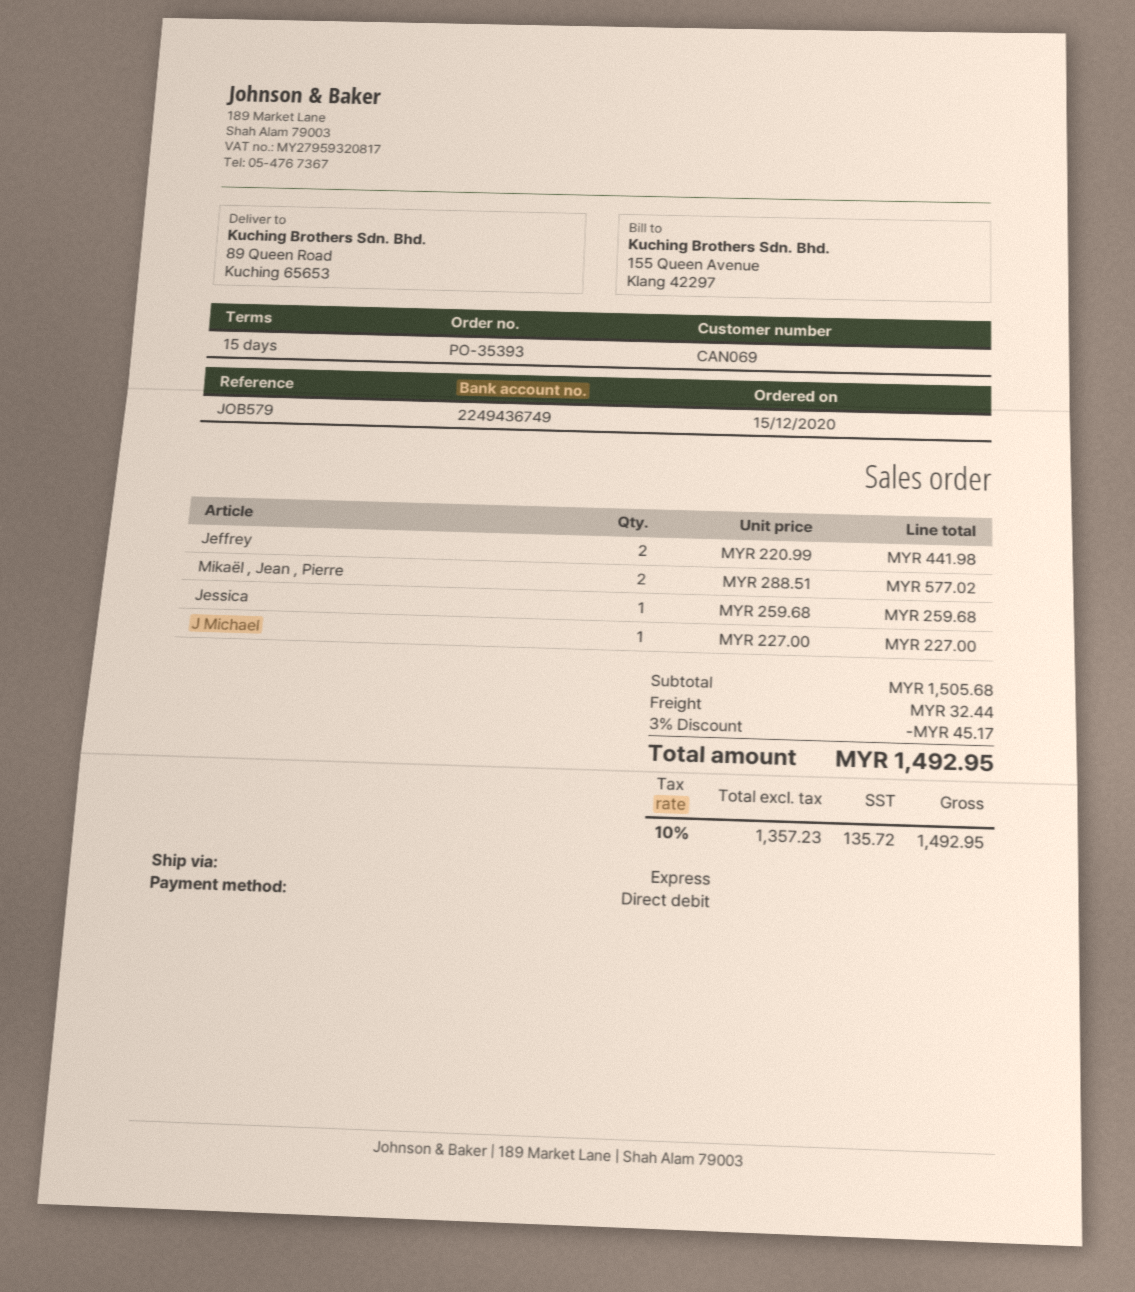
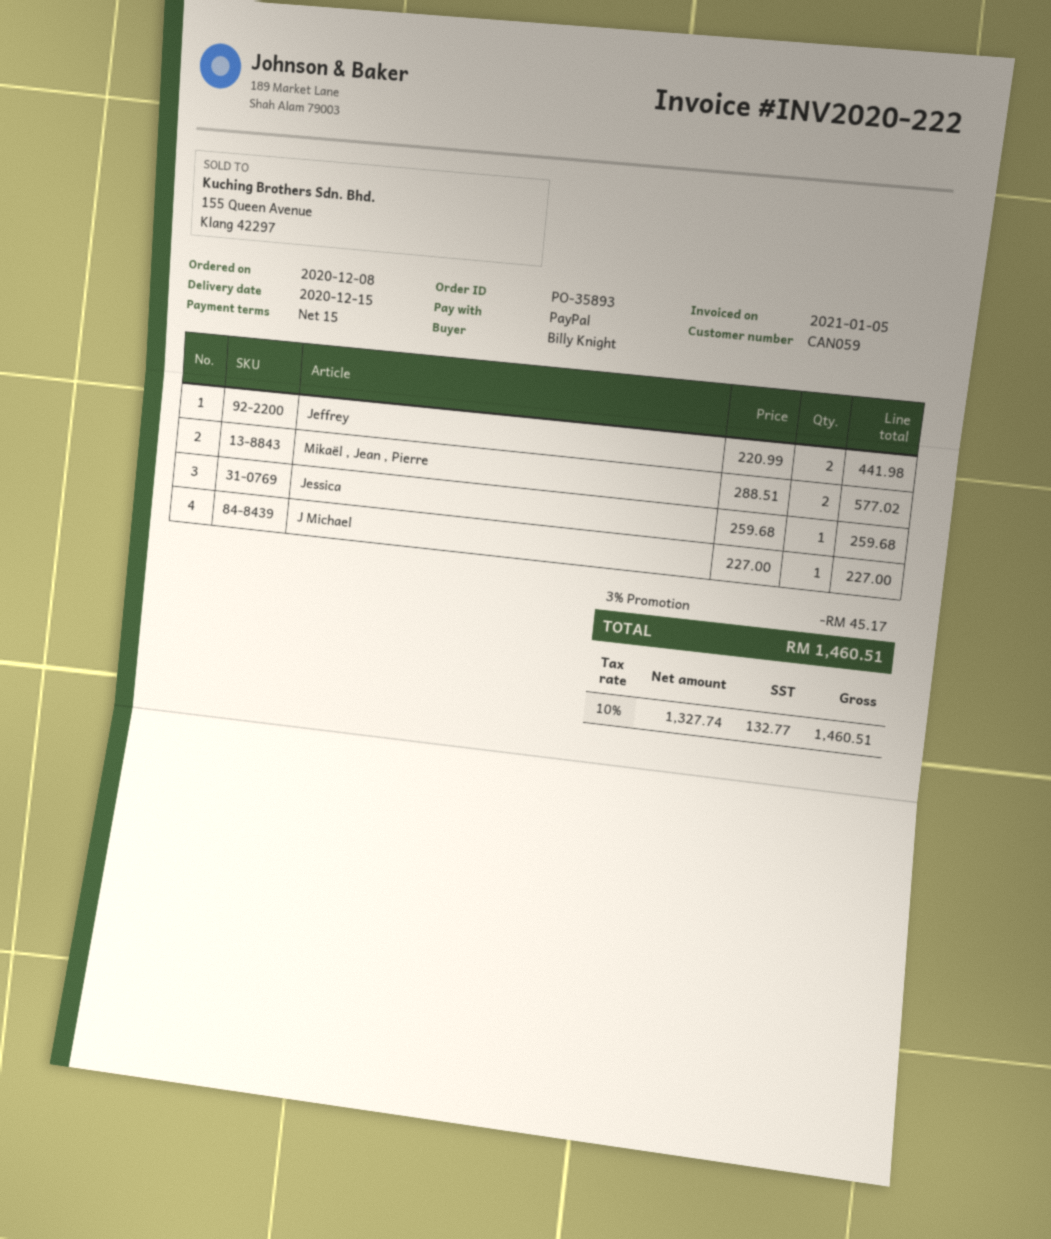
order number: PO-35393 -> PO-35893
order date: 2020-12-15 -> 2020-12-08
customer number: CAN069 -> CAN059
payment method: direct debit -> PayPal
shipping: 32.44 -> none
net: 1357.23 -> 1327.74
tax: 10% = 135.72 -> 10% = 132.77
total: 1492.95 -> 1460.51

